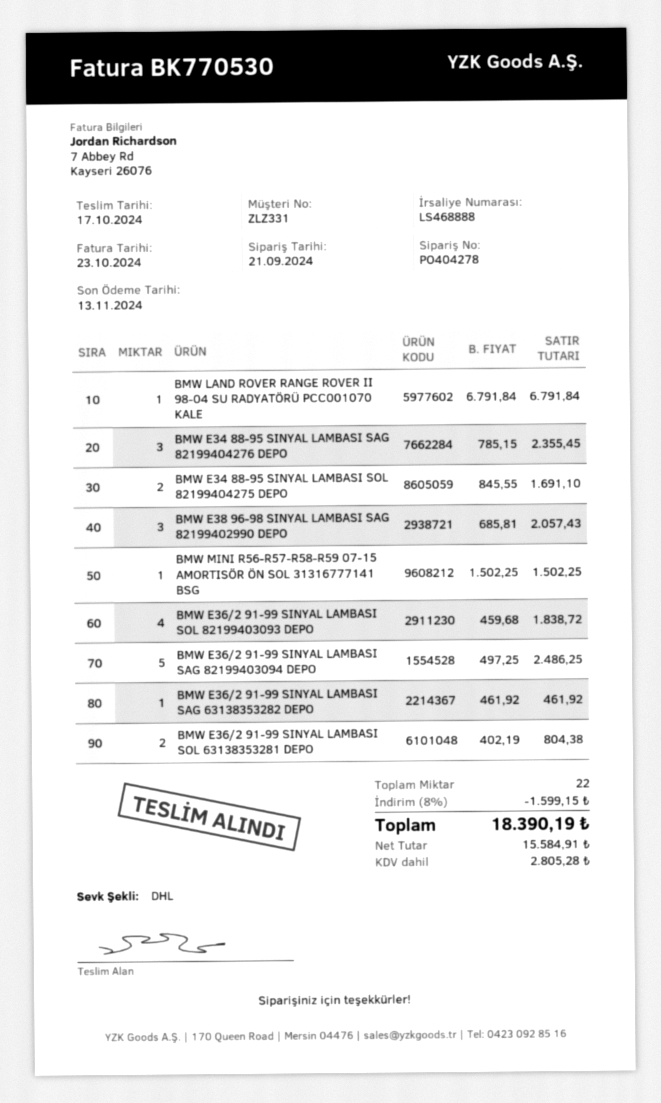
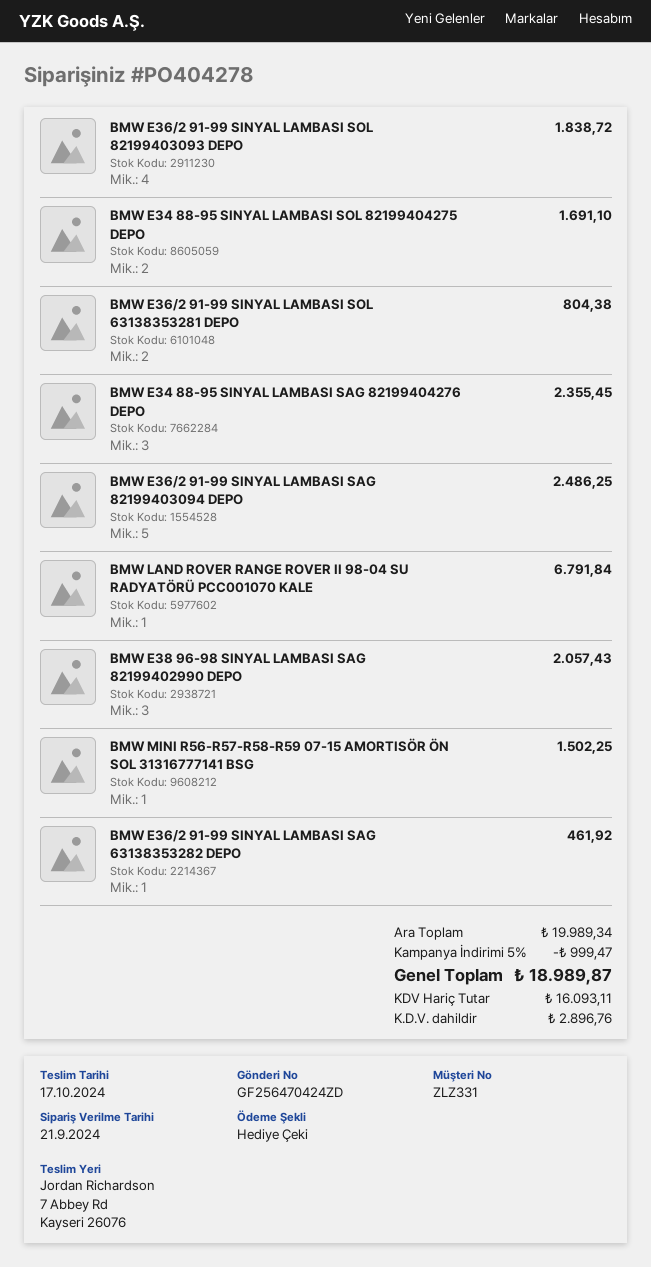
discount: 8% = 1599.15 -> 5% = 999.47
net: 15584.91 -> 16093.11
tax: 2805.28 -> 2896.76
total: 18390.19 -> 18989.87

